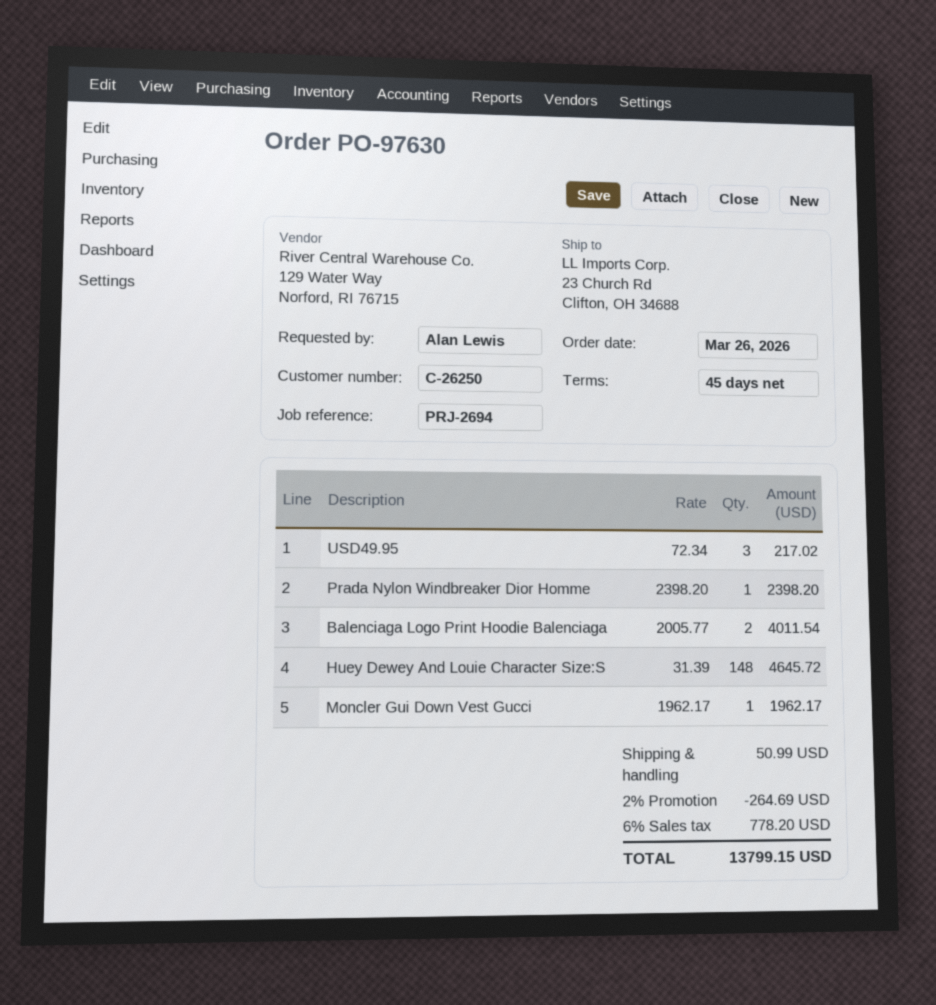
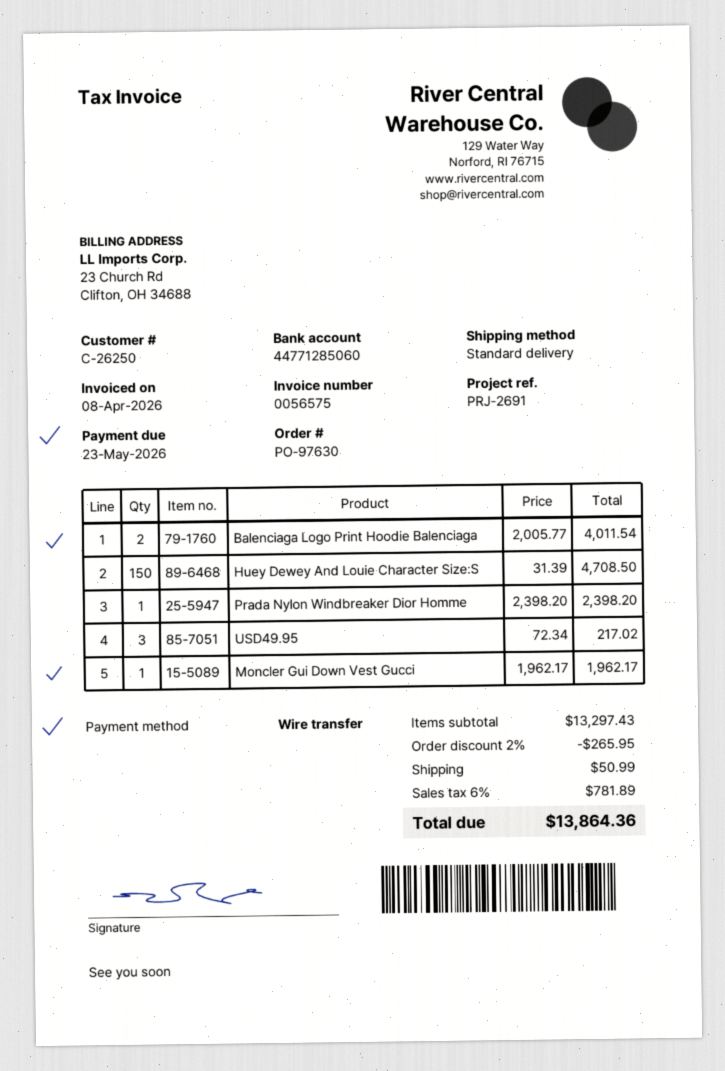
reference: PRJ-2694 -> PRJ-2691
Huey Dewey And Louie Character Size:S: 148 x 31.39 = 4645.72 -> 150 x 31.39 = 4708.50
discount: 2% = 264.69 -> 2% = 265.95
tax: 6% = 778.20 -> 6% = 781.89
total: 13799.15 -> 13864.36

